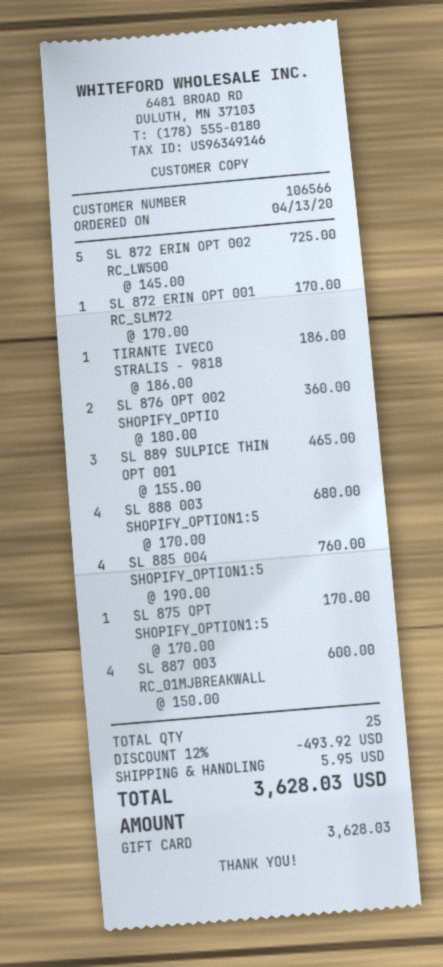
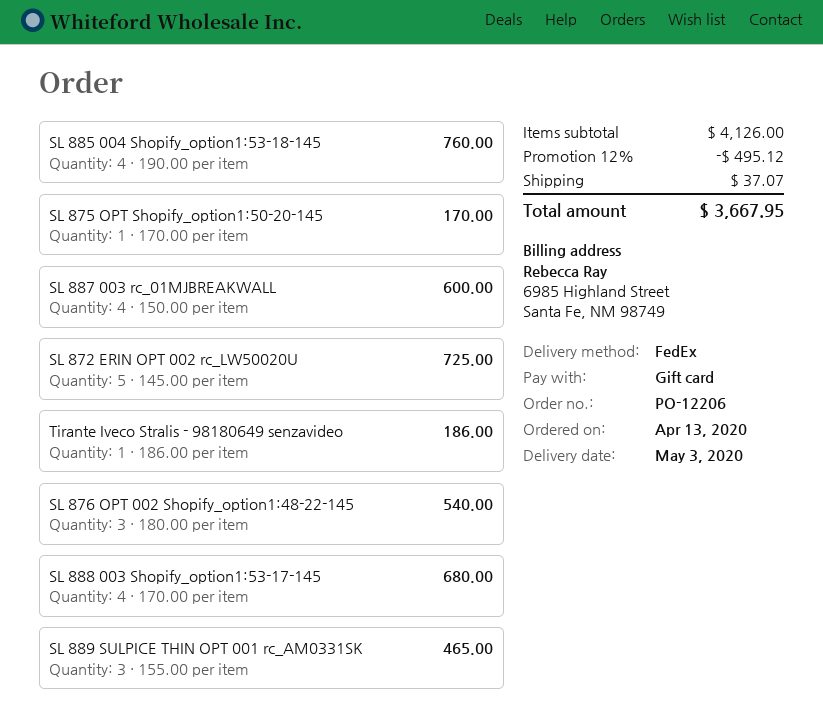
SL 872 ERIN OPT 001 RC_SLM72: 1 x 170.00 = 170.00 -> none
SL 876 OPT 002 SHOPIFY_OPTIO: 2 x 180.00 = 360.00 -> 3 x 180.00 = 540.00
discount: 12% = 493.92 -> 12% = 495.12
shipping: 5.95 -> 37.07
total: 3628.03 -> 3667.95

